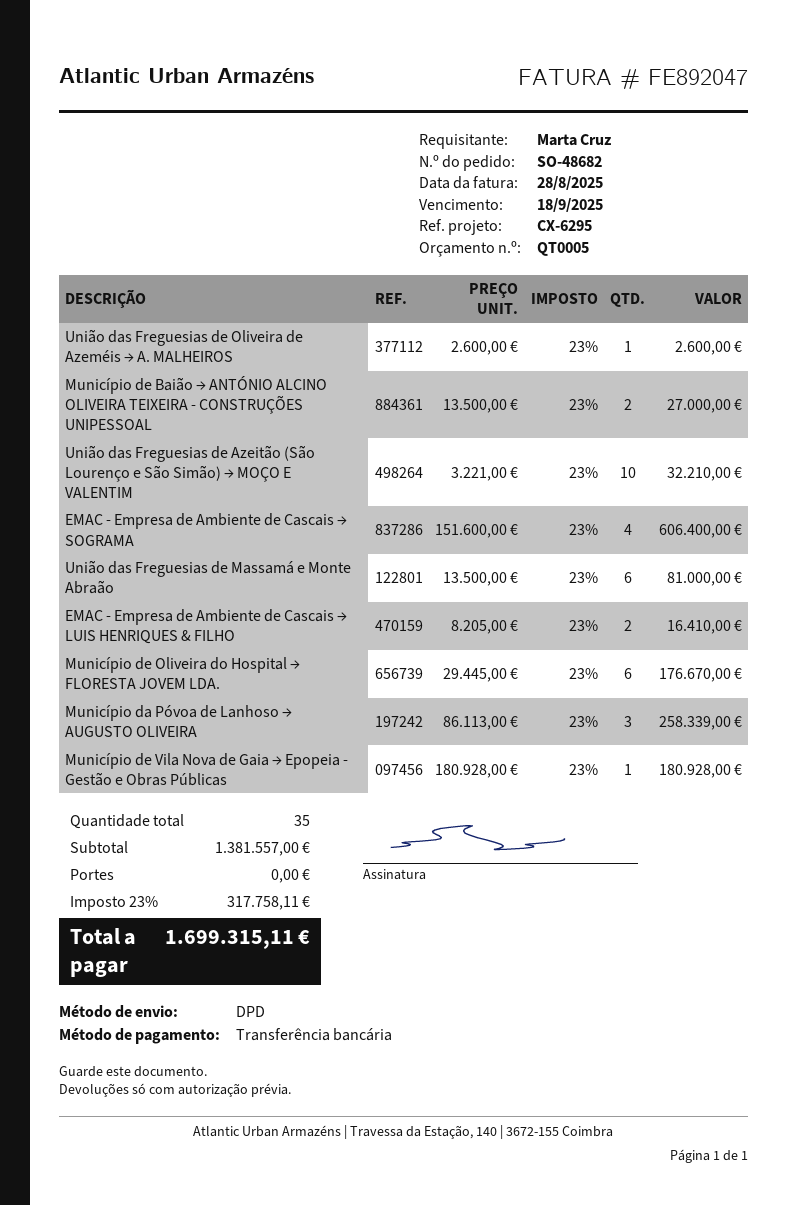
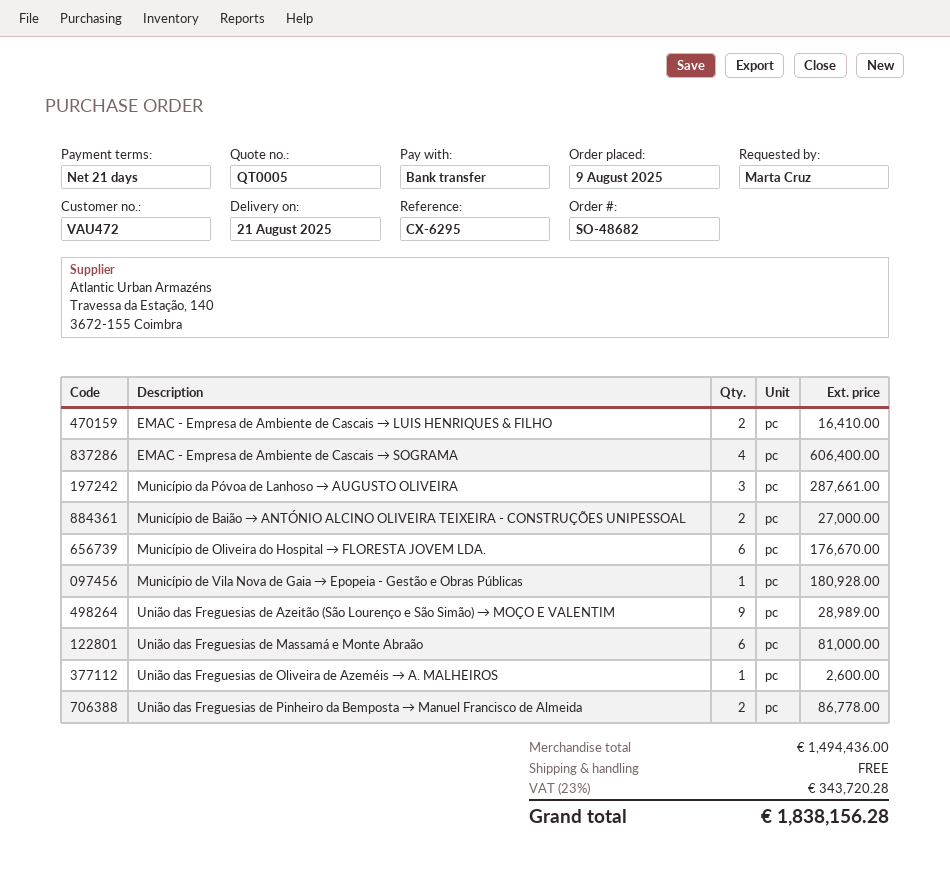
União das Freguesias de Azeitão (São Lourenço e São Simão) → MOÇO E VALENTIM: 10 for 32210.00 -> 9 for 28989.00
Município da Póvoa de Lanhoso → AUGUSTO OLIVEIRA: 3 for 258339.00 -> 3 for 287661.00
União das Freguesias de Pinheiro da Bemposta → Manuel Francisco de Almeida: none -> 2 for 86778.00
subtotal: 1381557.00 -> 1494436.00
tax: 23% = 317758.11 -> 23% = 343720.28
total: 1699315.11 -> 1838156.28

